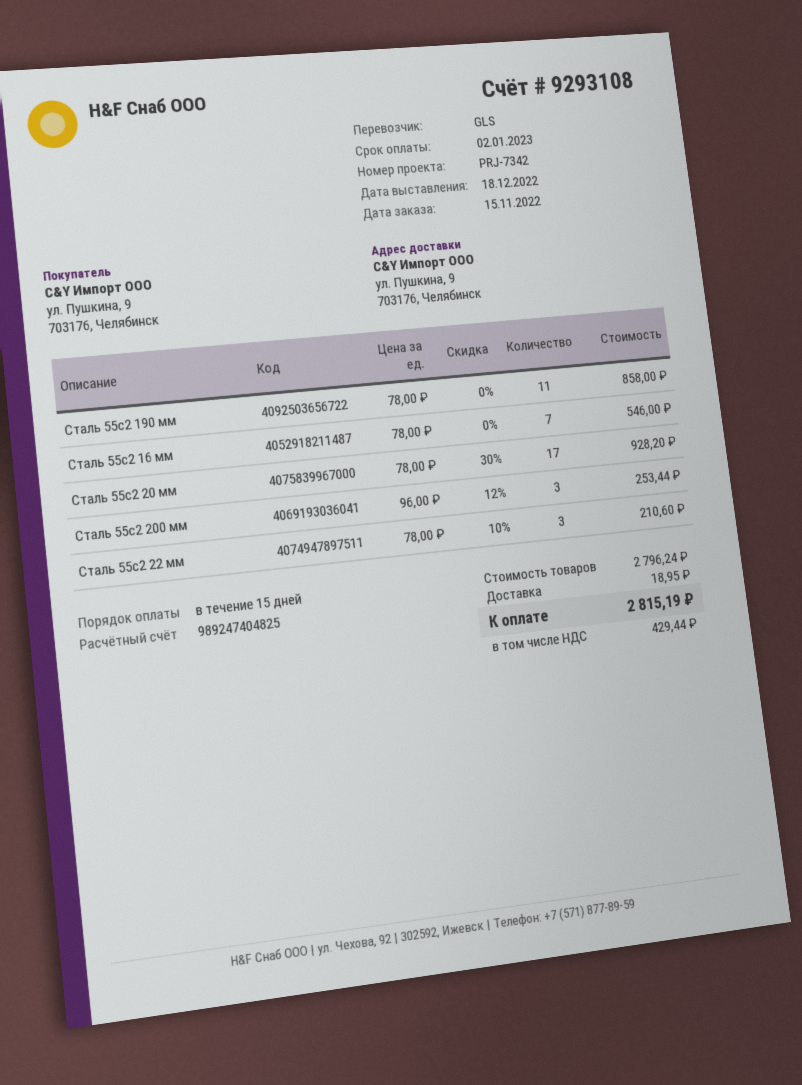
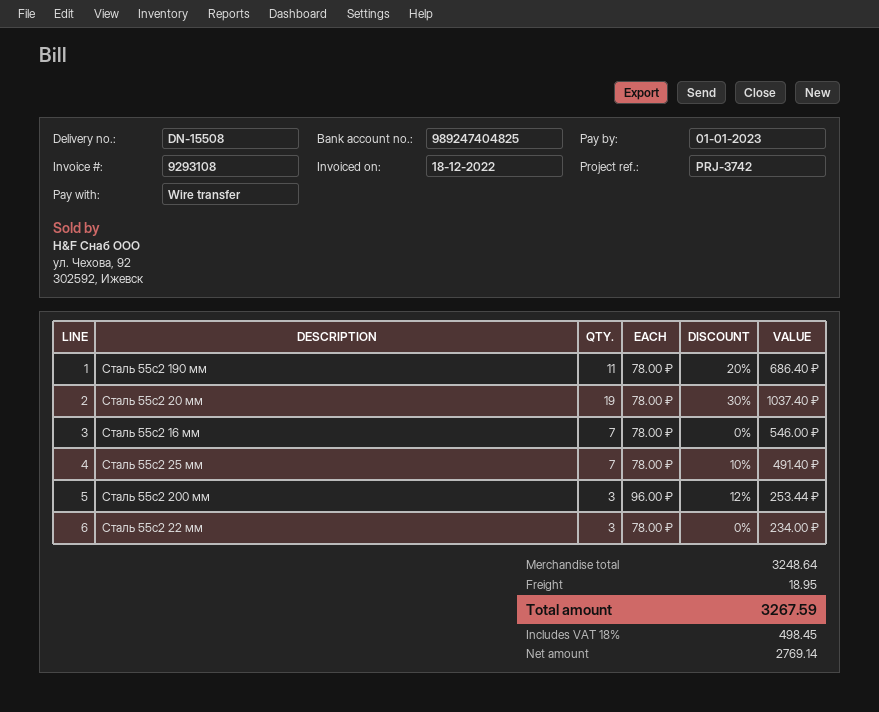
due date: 2023-01-02 -> 2023-01-01
reference: PRJ-7342 -> PRJ-3742
Сталь 55с2 190 мм: 11 x 78.00 = 858.00 -> 11 x 78.00 - 20% = 686.40
Сталь 55с2 20 мм: 17 x 78.00 - 30% = 928.20 -> 19 x 78.00 - 30% = 1037.40
Сталь 55с2 22 мм: 3 x 78.00 - 10% = 210.60 -> 3 x 78.00 = 234.00
Сталь 55с2 25 мм: none -> 7 x 78.00 - 10% = 491.40
subtotal: 2796.24 -> 3248.64
tax: 429.44 -> 498.45
total: 2815.19 -> 3267.59

